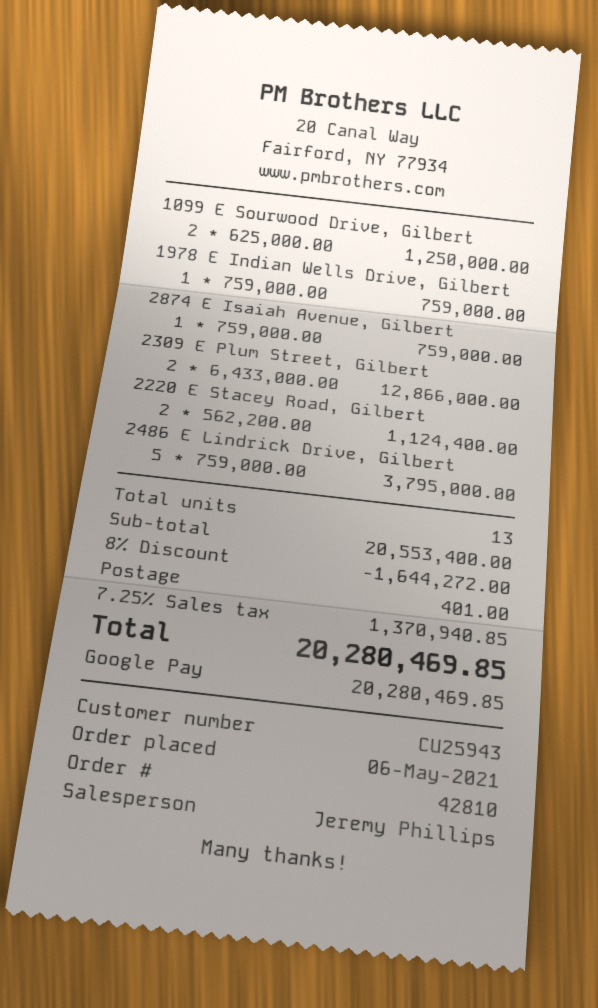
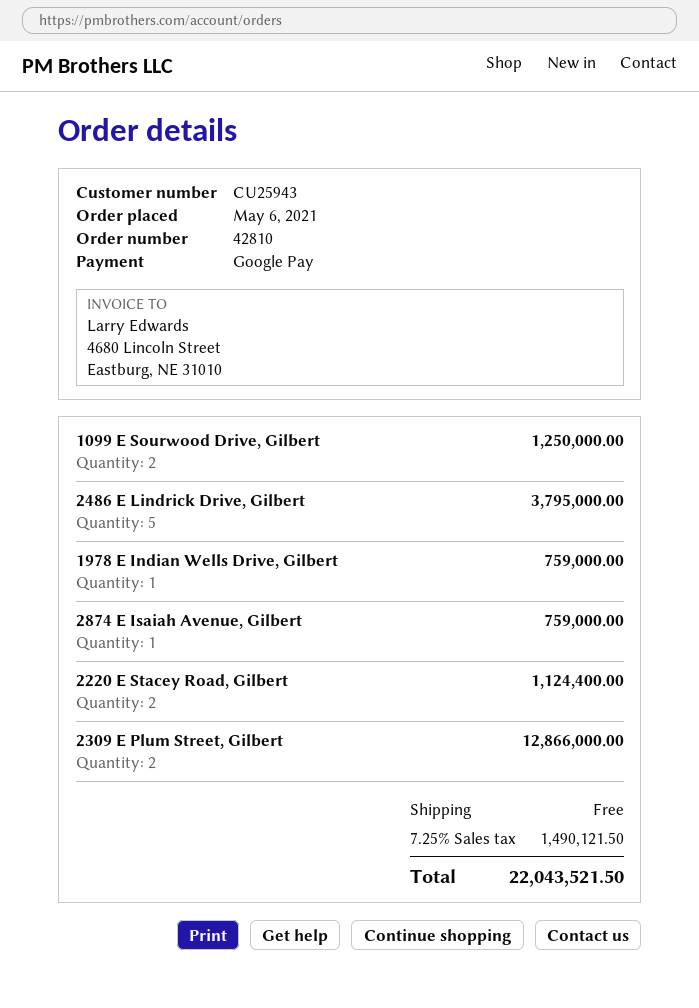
discount: 8% = 1644272.00 -> none
shipping: 401.00 -> 0.00
tax: 7.25% = 1370940.85 -> 7.25% = 1490121.50
total: 20280469.85 -> 22043521.50

